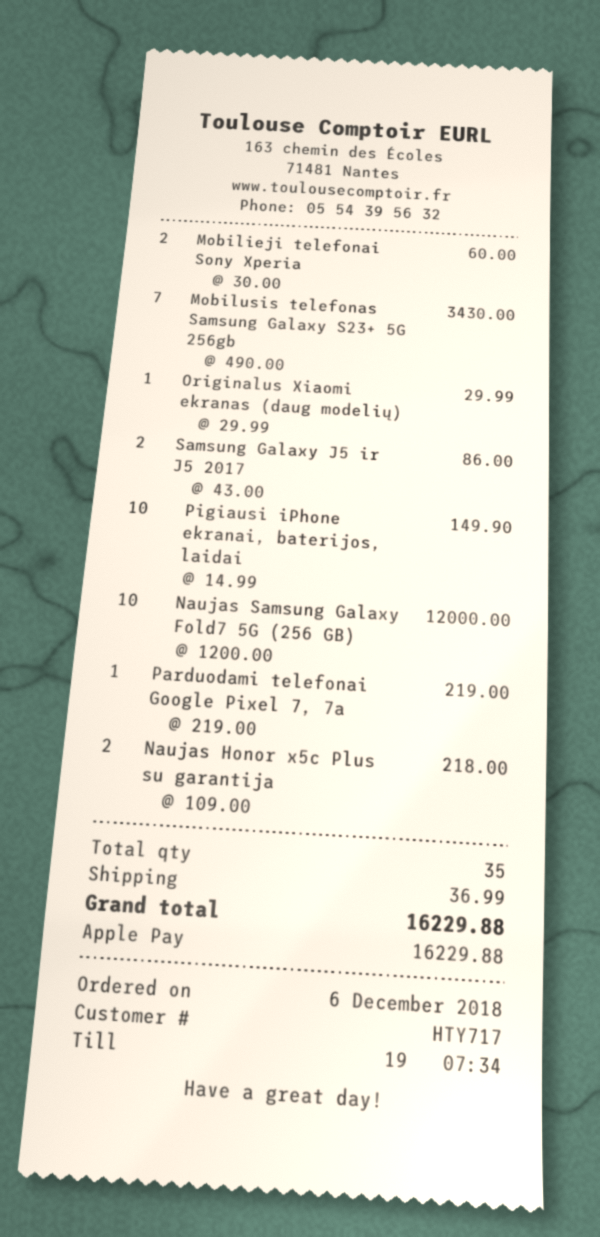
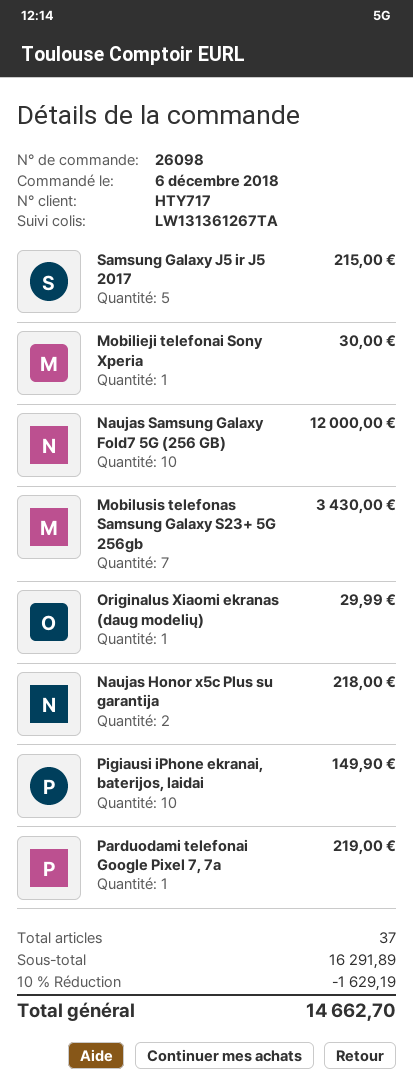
Mobilieji telefonai Sony Xperia: 2 for 60.00 -> 1 for 30.00
Samsung Galaxy J5 ir J5 2017: 2 for 86.00 -> 5 for 215.00
total quantity: 35 -> 37
discount: none -> 10% = 1629.19
shipping: 36.99 -> none
total: 16229.88 -> 14662.70

